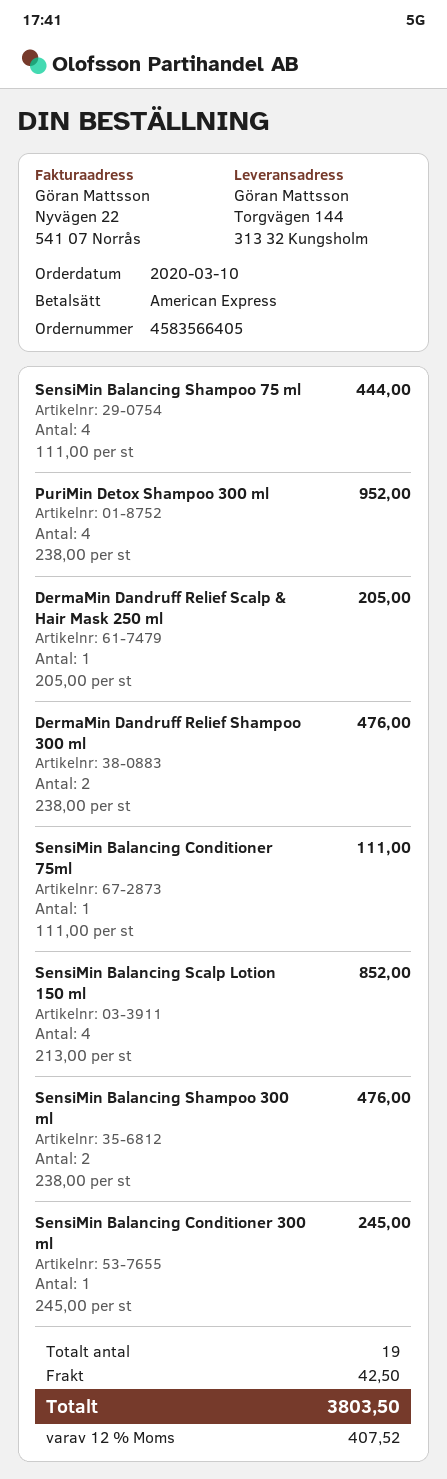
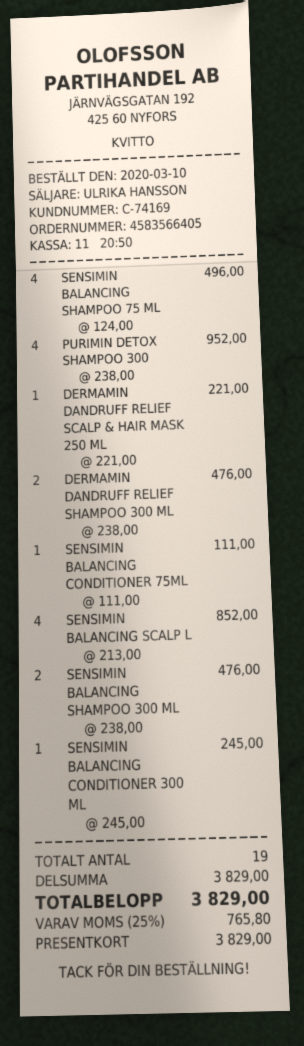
payment method: American Express -> gift card
SensiMin Balancing Shampoo 75 ml: 4 x 111.00 = 444.00 -> 4 x 124.00 = 496.00
DermaMin Dandruff Relief Scalp & Hair Mask 250 ml: 1 x 205.00 = 205.00 -> 1 x 221.00 = 221.00
shipping: 42.50 -> none
tax: 12% = 407.52 -> 25% = 765.80
total: 3803.50 -> 3829.00

